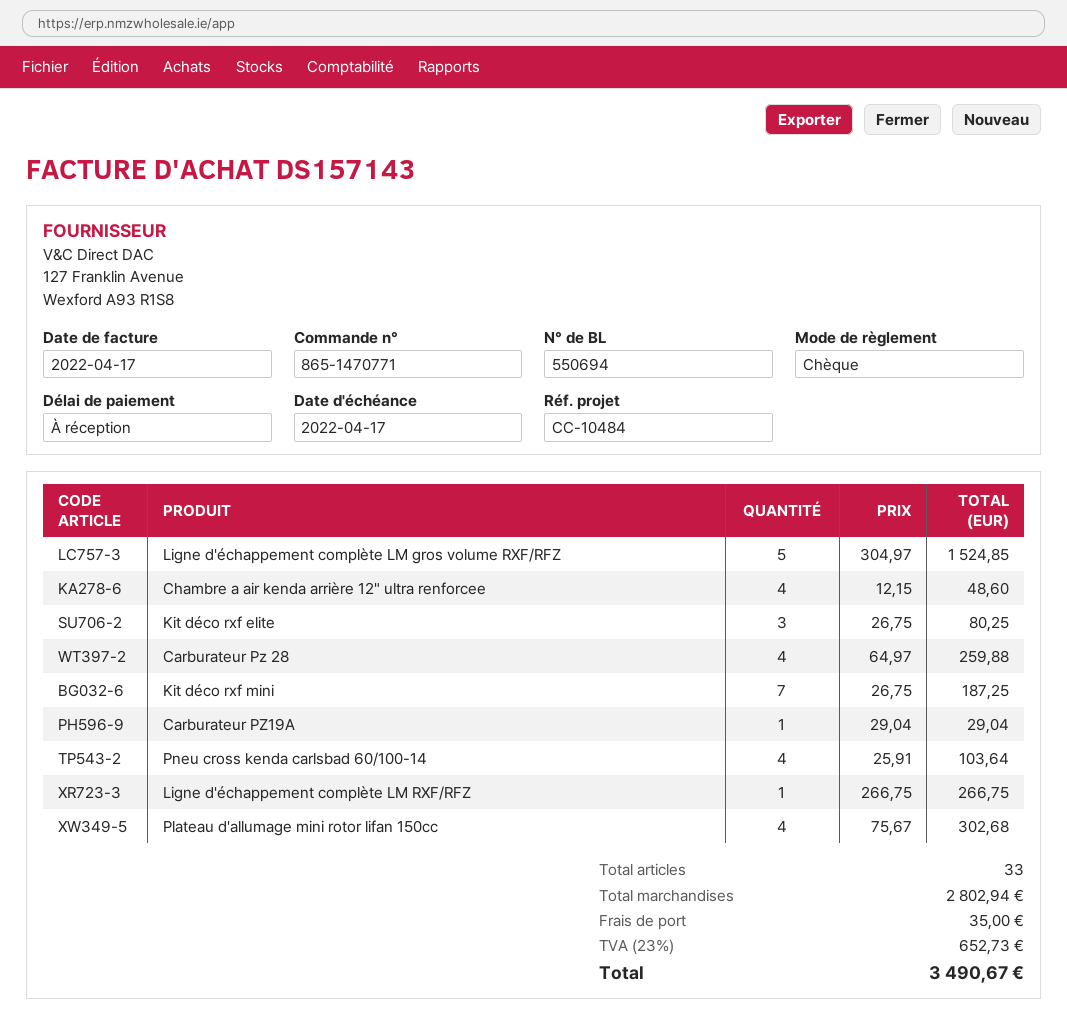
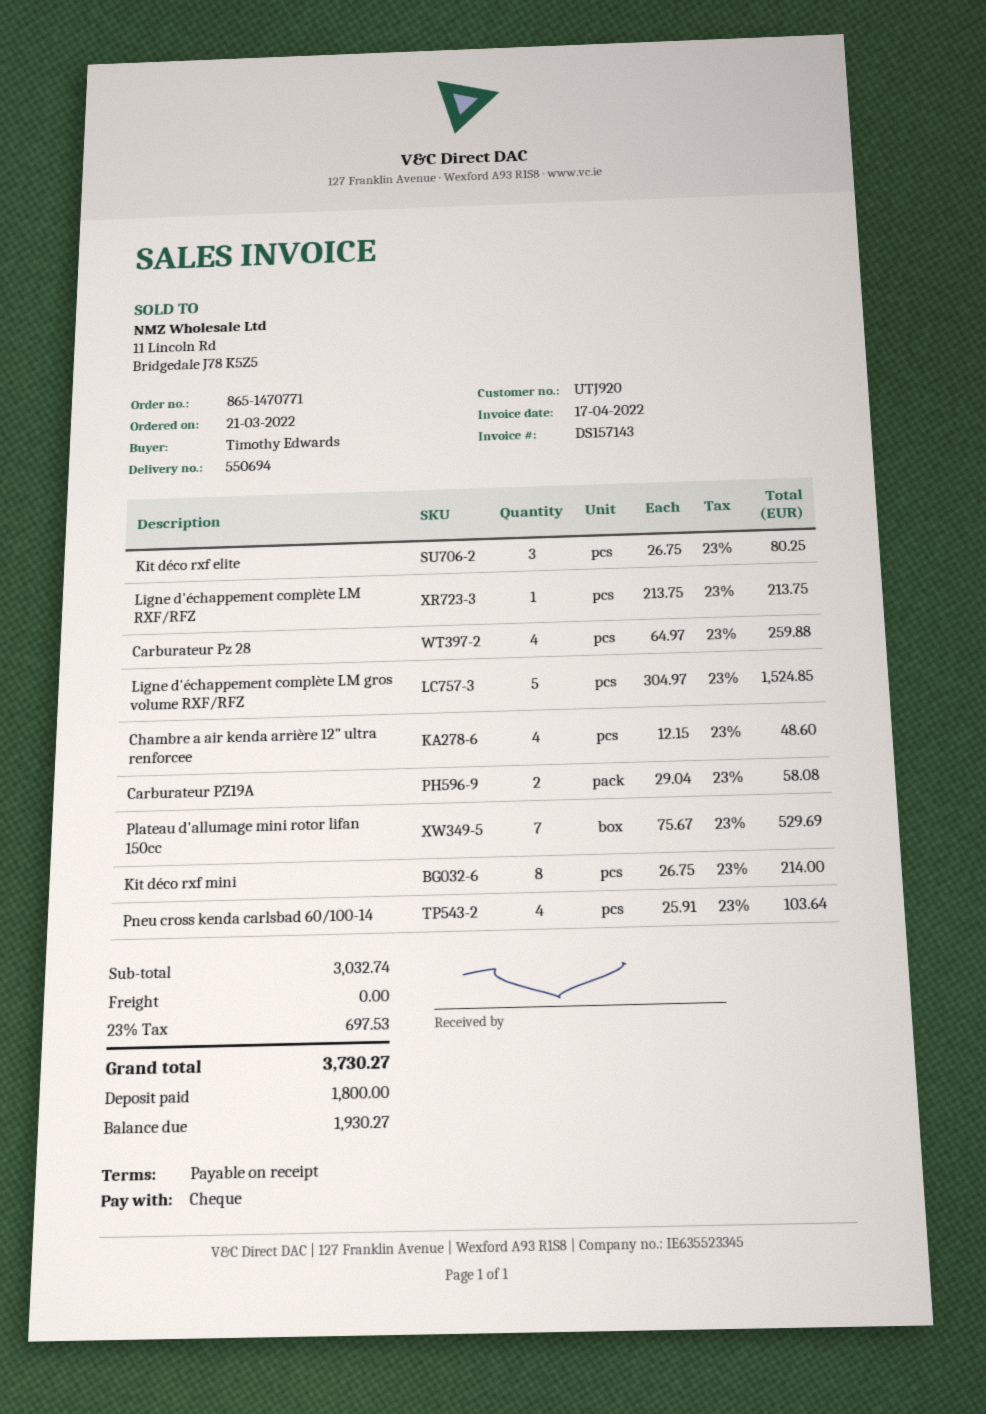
Kit déco rxf mini: 7 x 26.75 = 187.25 -> 8 x 26.75 = 214.00
Carburateur PZ19A: 1 x 29.04 = 29.04 -> 2 x 29.04 = 58.08
Ligne d'échappement complète LM RXF/RFZ: 1 x 266.75 = 266.75 -> 1 x 213.75 = 213.75
Plateau d'allumage mini rotor lifan 150cc: 4 x 75.67 = 302.68 -> 7 x 75.67 = 529.69
subtotal: 2802.94 -> 3032.74
shipping: 35.00 -> 0.00
tax: 23% = 652.73 -> 23% = 697.53
total: 3490.67 -> 3730.27

